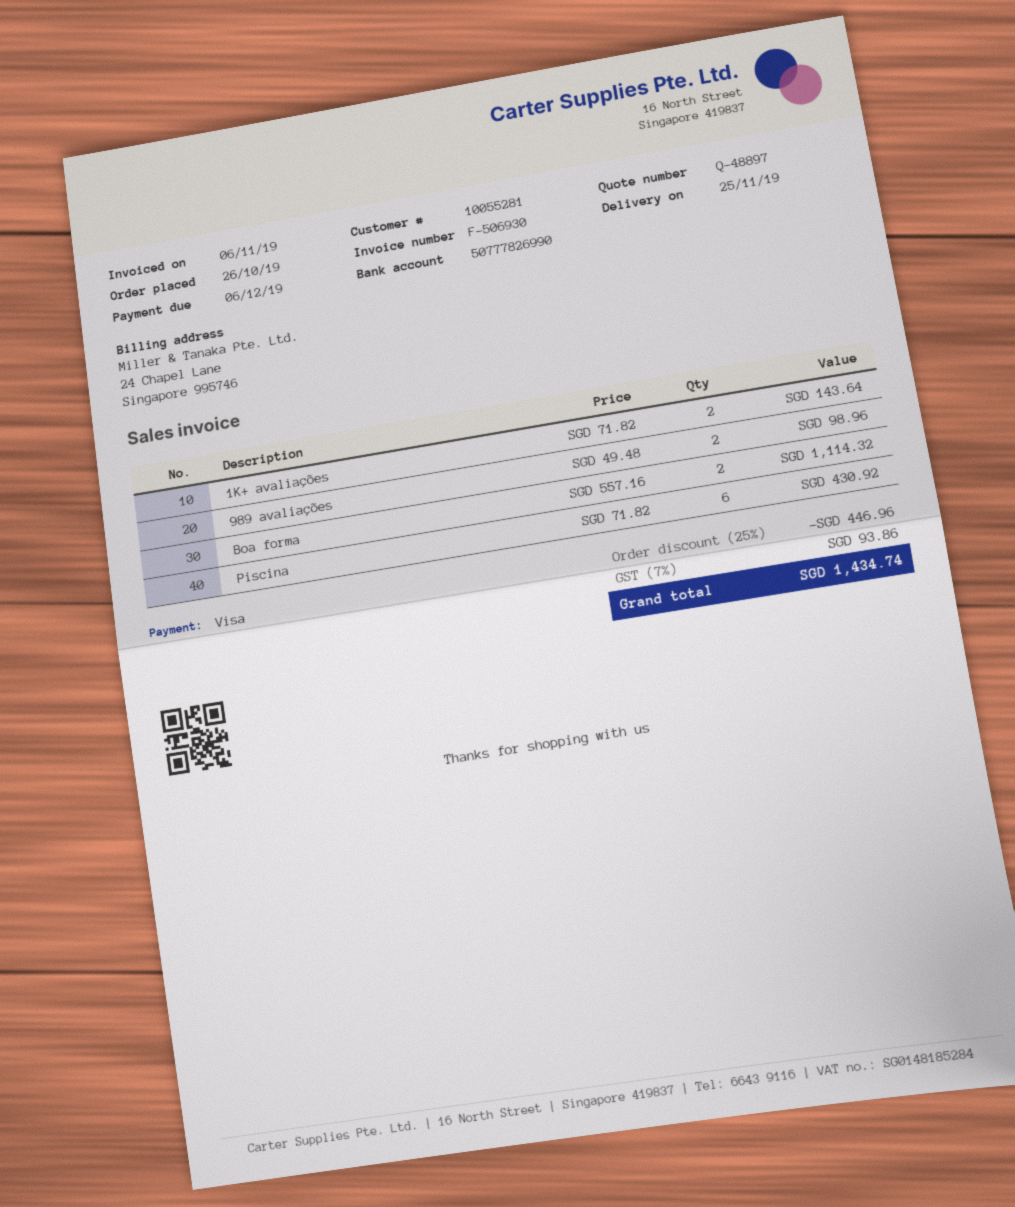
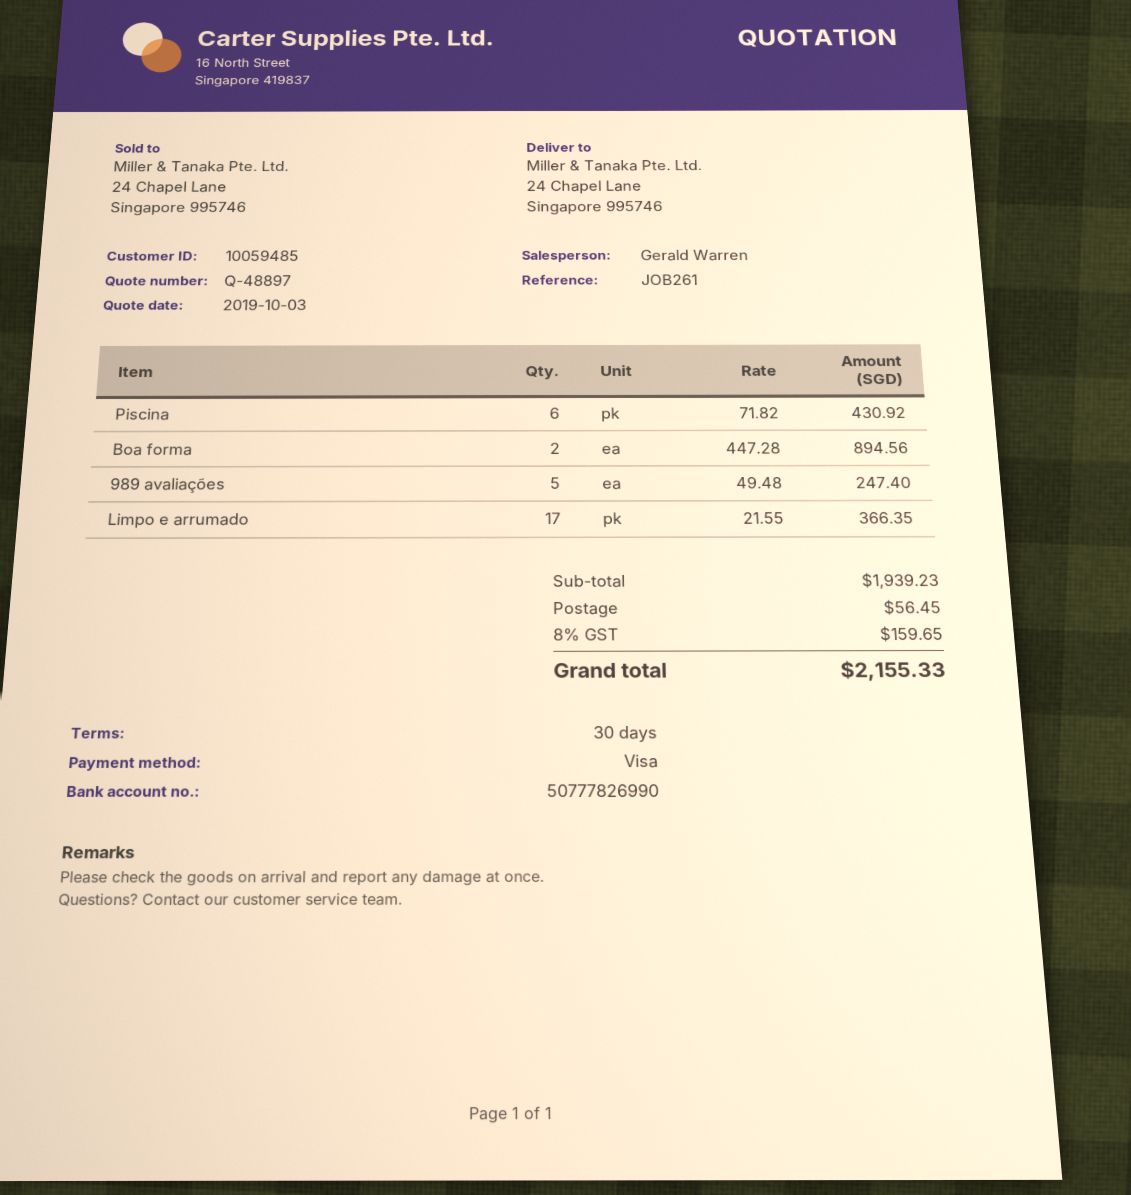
customer number: 10055281 -> 10059485
1K+ avaliações: 2 x 71.82 = 143.64 -> none
989 avaliações: 2 x 49.48 = 98.96 -> 5 x 49.48 = 247.40
Boa forma: 2 x 557.16 = 1114.32 -> 2 x 447.28 = 894.56
Limpo e arrumado: none -> 17 x 21.55 = 366.35
discount: 25% = 446.96 -> none
shipping: none -> 56.45
tax: 7% = 93.86 -> 8% = 159.65
total: 1434.74 -> 2155.33

